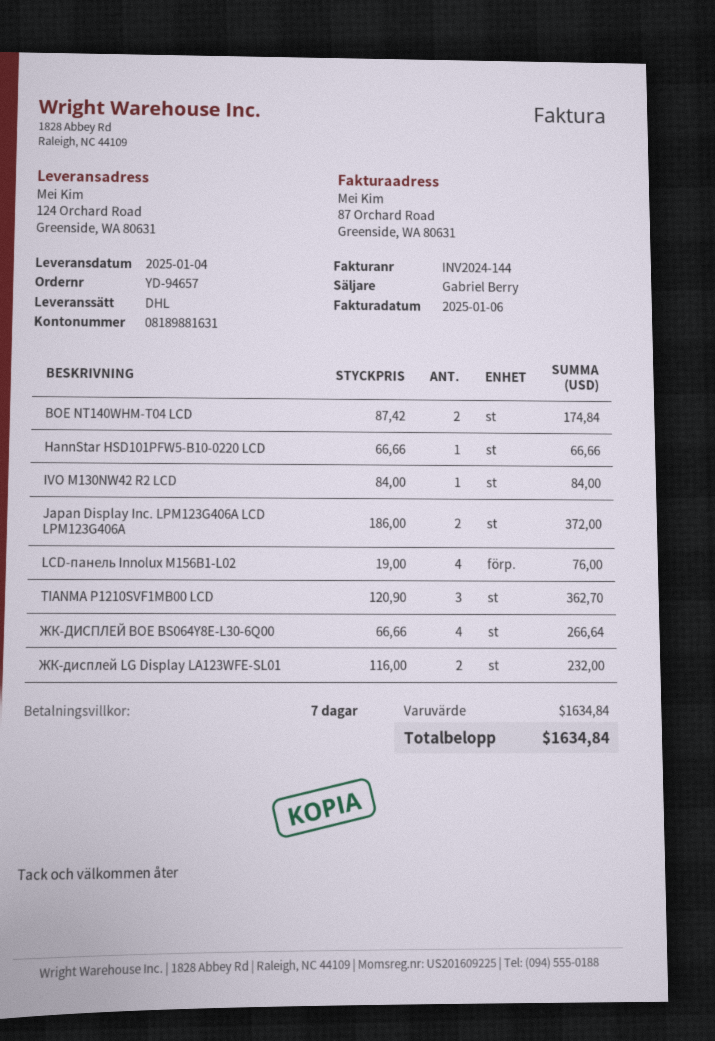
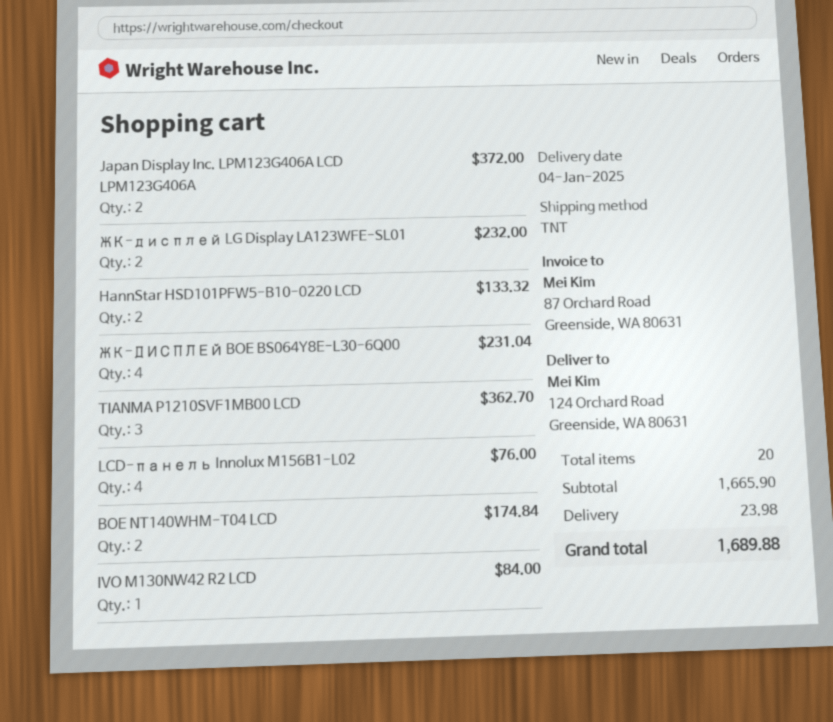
shipping method: DHL -> TNT
HannStar HSD101PFW5-B10-0220 LCD: 1 for 66.66 -> 2 for 133.32
ЖК-ДИСПЛЕЙ BOE BS064Y8E-L30-6Q00: 4 for 266.64 -> 4 for 231.04
subtotal: 1634.84 -> 1665.90
shipping: none -> 23.98
total: 1634.84 -> 1689.88

